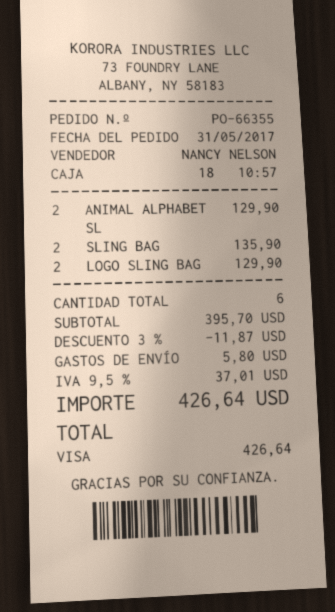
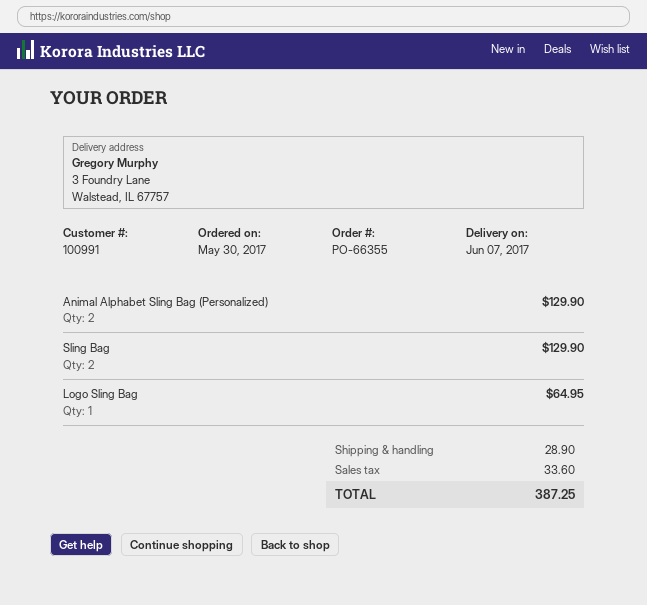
order date: 2017-05-31 -> 2017-05-30
SLING BAG: 2 for 135.90 -> 2 for 129.90
LOGO SLING BAG: 2 for 129.90 -> 1 for 64.95
discount: 3% = 11.87 -> none
shipping: 5.80 -> 28.90
tax: 37.01 -> 33.60
total: 426.64 -> 387.25

